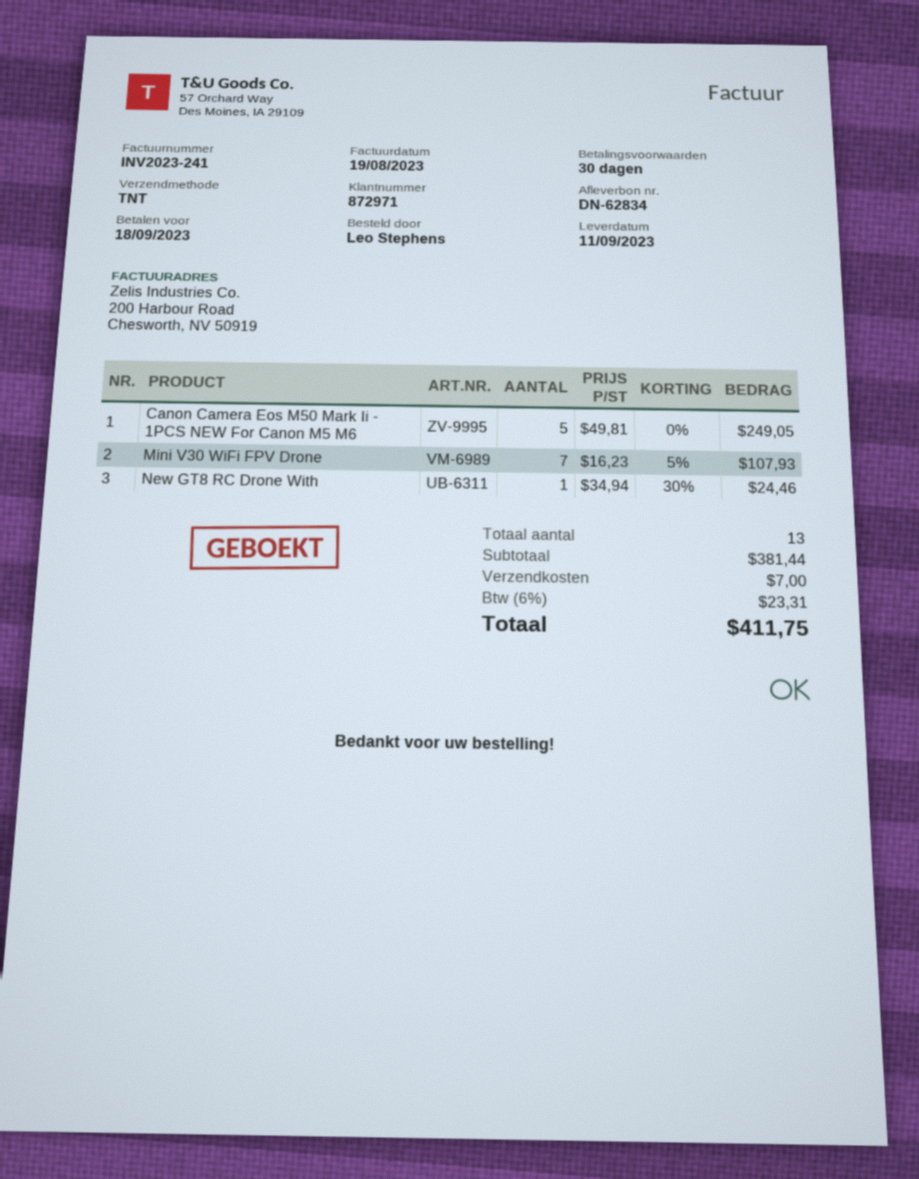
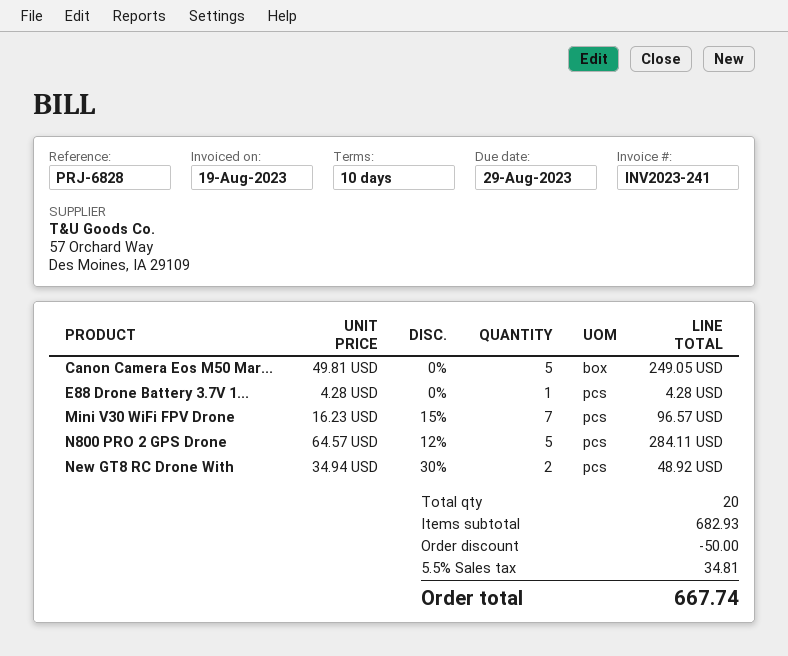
payment terms: 30 days -> 10 days
due date: 2023-09-18 -> 2023-08-29
Mini V30 WiFi FPV Drone: 7 x 16.23 - 5% = 107.93 -> 7 x 16.23 - 15% = 96.57
New GT8 RC Drone With: 1 x 34.94 - 30% = 24.46 -> 2 x 34.94 - 30% = 48.92
E88 Drone Battery 3.7V 1...: none -> 1 x 4.28 = 4.28
N800 PRO 2 GPS Drone: none -> 5 x 64.57 - 12% = 284.11
total quantity: 13 -> 20
subtotal: 381.44 -> 682.93
discount: none -> 50.00
shipping: 7.00 -> none
tax: 6% = 23.31 -> 5.5% = 34.81
total: 411.75 -> 667.74

